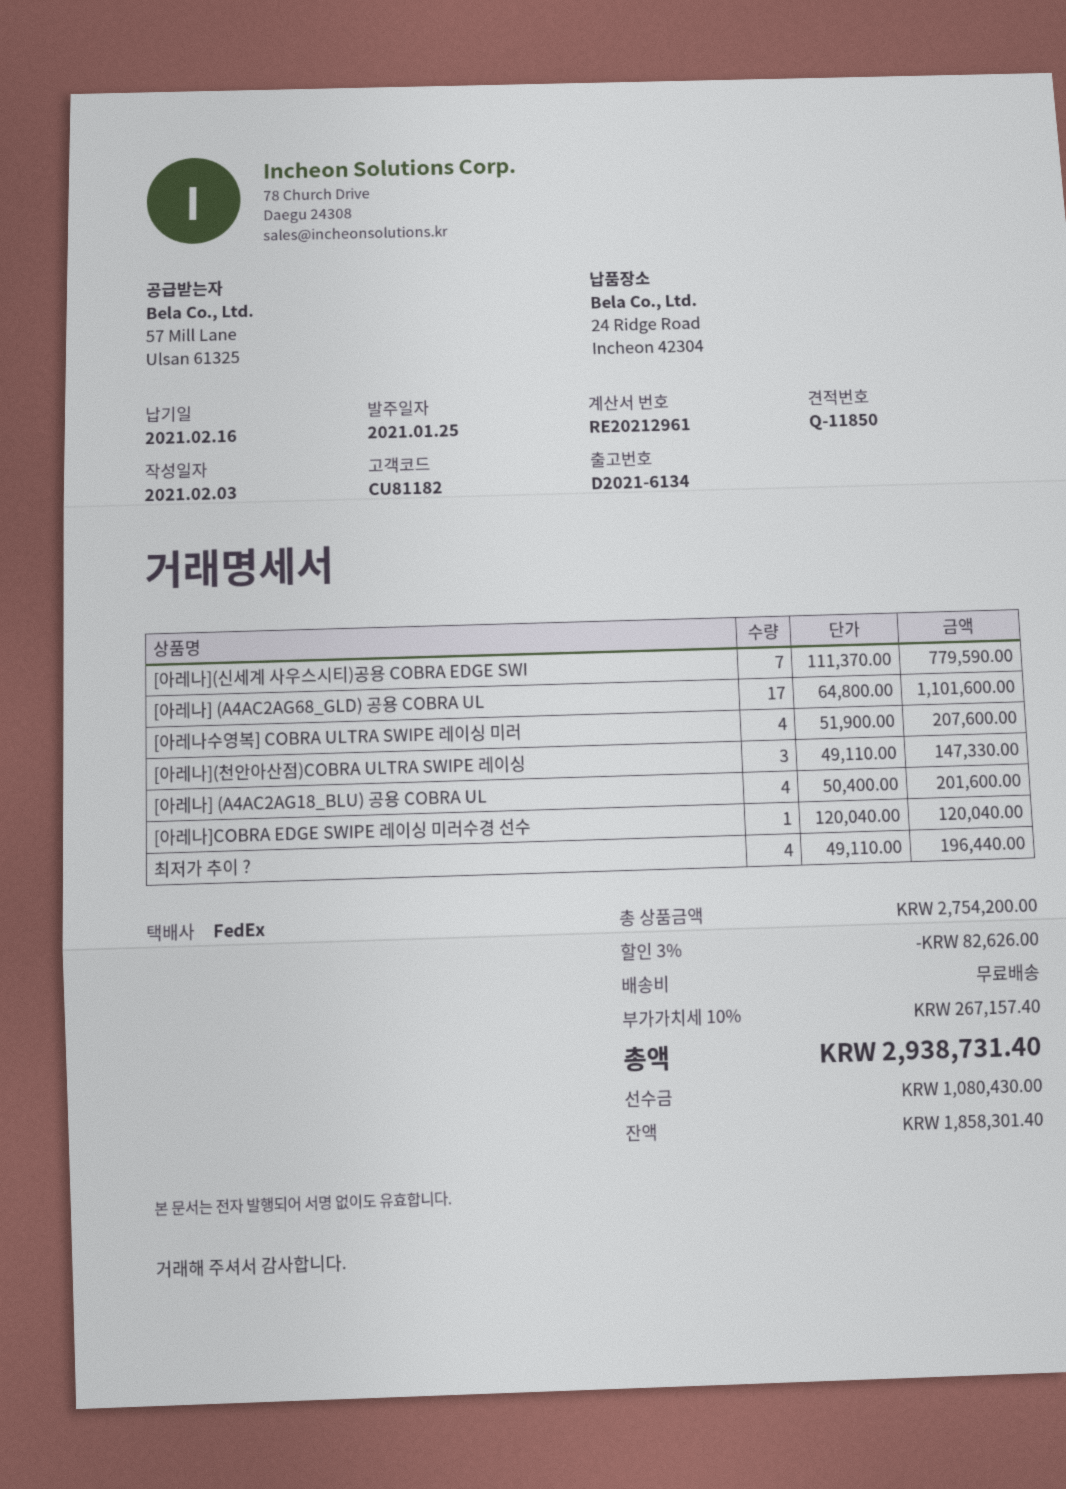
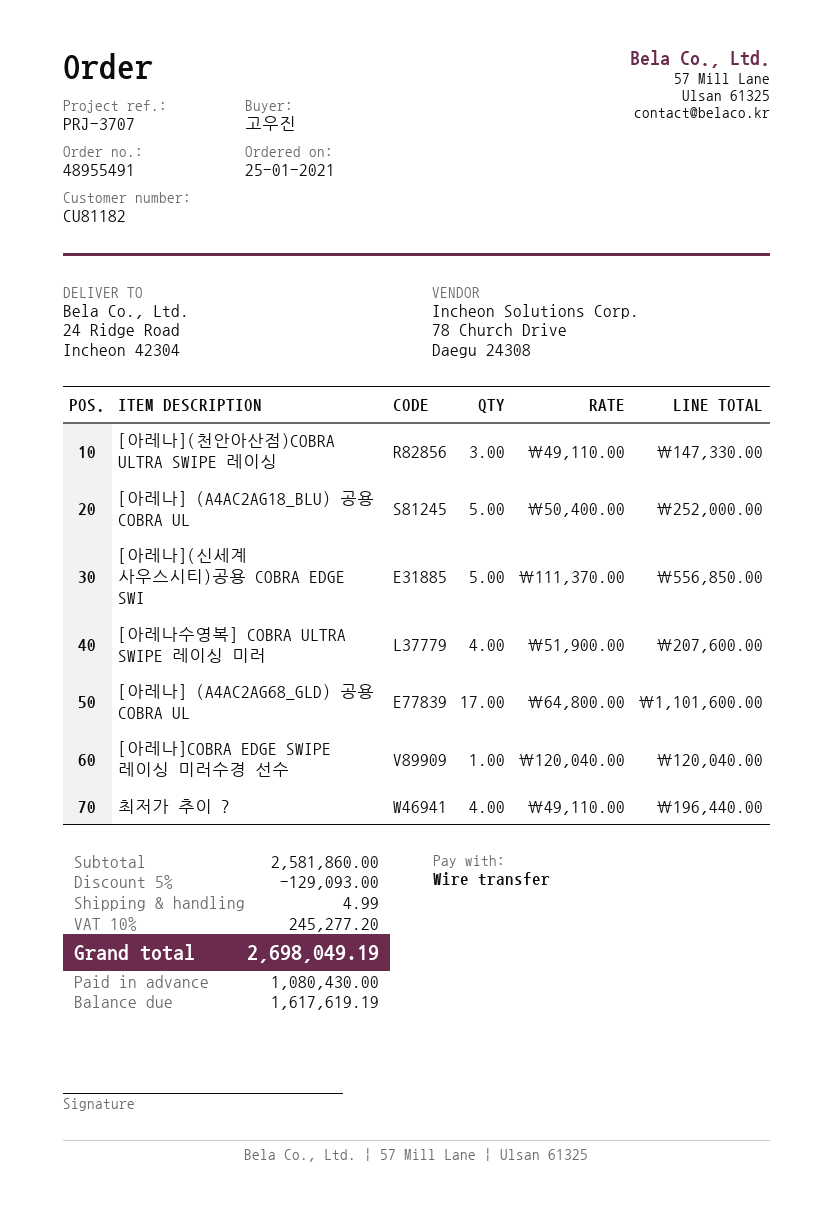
[아레나](신세계 사우스시티)공용 COBRA EDGE SWI: 7 x 111370.00 = 779590.00 -> 5 x 111370.00 = 556850.00
[아레나] (A4AC2AG18_BLU) 공용 COBRA UL: 4 x 50400.00 = 201600.00 -> 5 x 50400.00 = 252000.00
subtotal: 2754200.00 -> 2581860.00
discount: 3% = 82626.00 -> 5% = 129093.00
shipping: 0.00 -> 4.99
tax: 10% = 267157.40 -> 10% = 245277.20
total: 2938731.40 -> 2698049.19
balance: 1858301.40 -> 1617619.19

